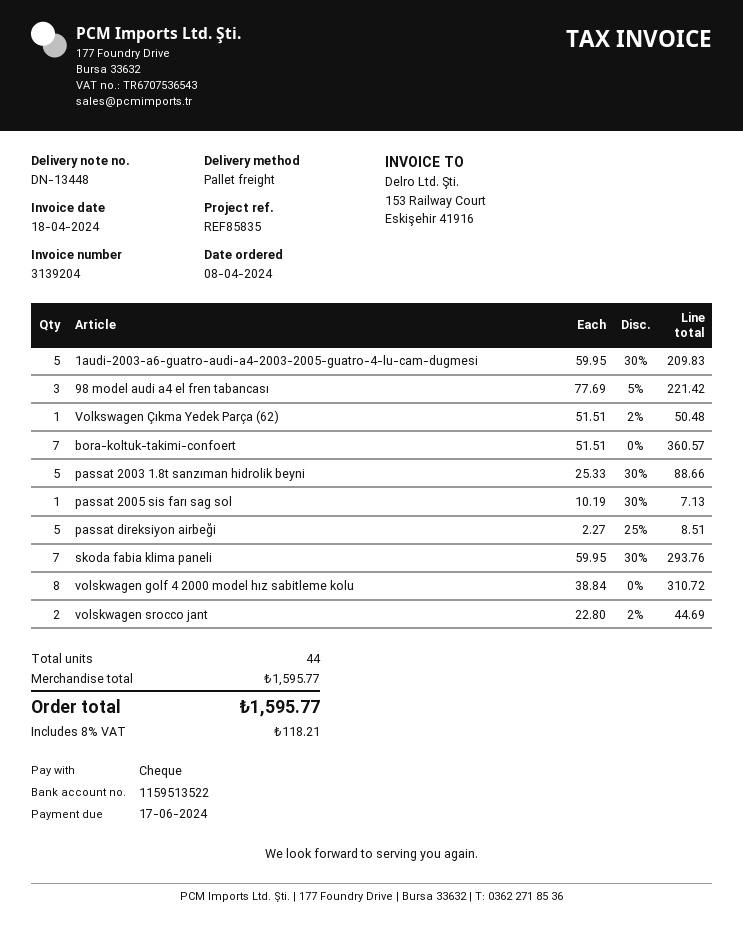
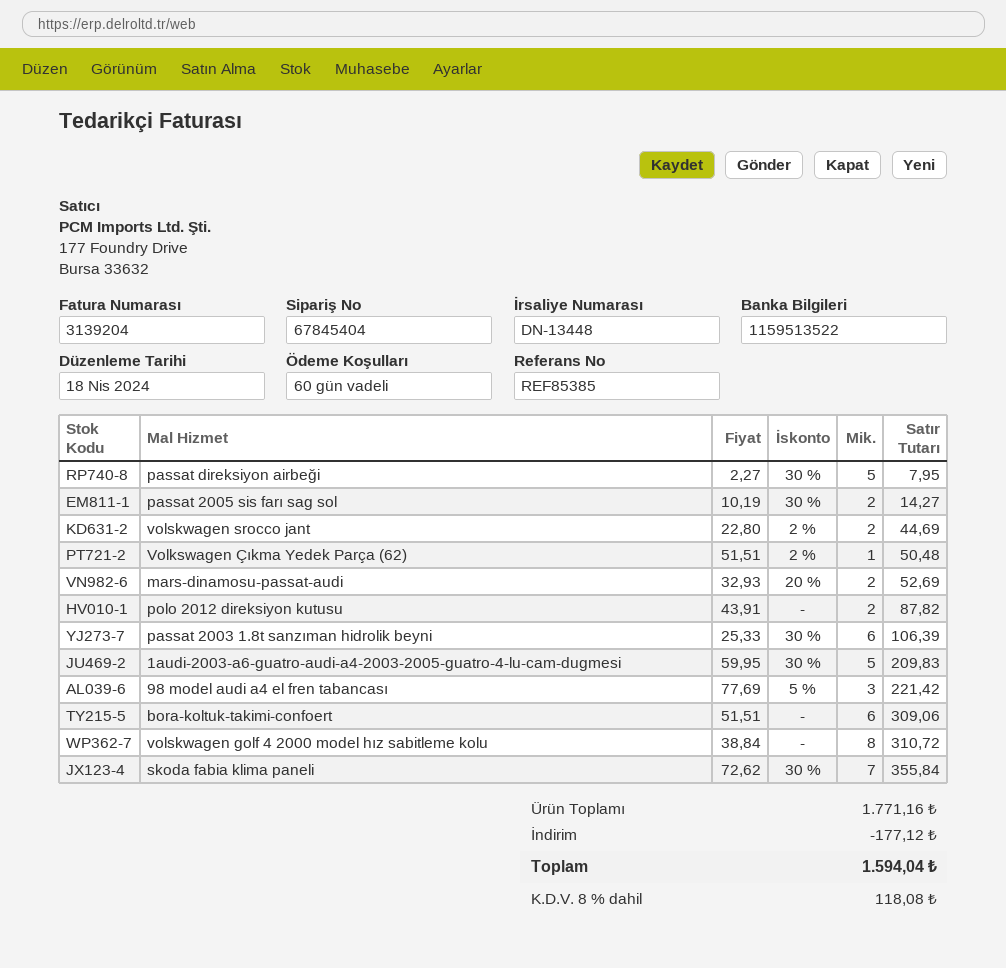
reference: REF85835 -> REF85385
bora-koltuk-takimi-confoert: 7 x 51.51 = 360.57 -> 6 x 51.51 = 309.06
passat 2003 1.8t sanzıman hidrolik beyni: 5 x 25.33 - 30% = 88.66 -> 6 x 25.33 - 30% = 106.39
passat 2005 sis farı sag sol: 1 x 10.19 - 30% = 7.13 -> 2 x 10.19 - 30% = 14.27
passat direksiyon airbeği: 5 x 2.27 - 25% = 8.51 -> 5 x 2.27 - 30% = 7.95
skoda fabia klima paneli: 7 x 59.95 - 30% = 293.76 -> 7 x 72.62 - 30% = 355.84
mars-dinamosu-passat-audi: none -> 2 x 32.93 - 20% = 52.69
polo 2012 direksiyon kutusu: none -> 2 x 43.91 = 87.82
subtotal: 1595.77 -> 1771.16
discount: none -> 177.12
tax: 8% = 118.21 -> 8% = 118.08
total: 1595.77 -> 1594.04

